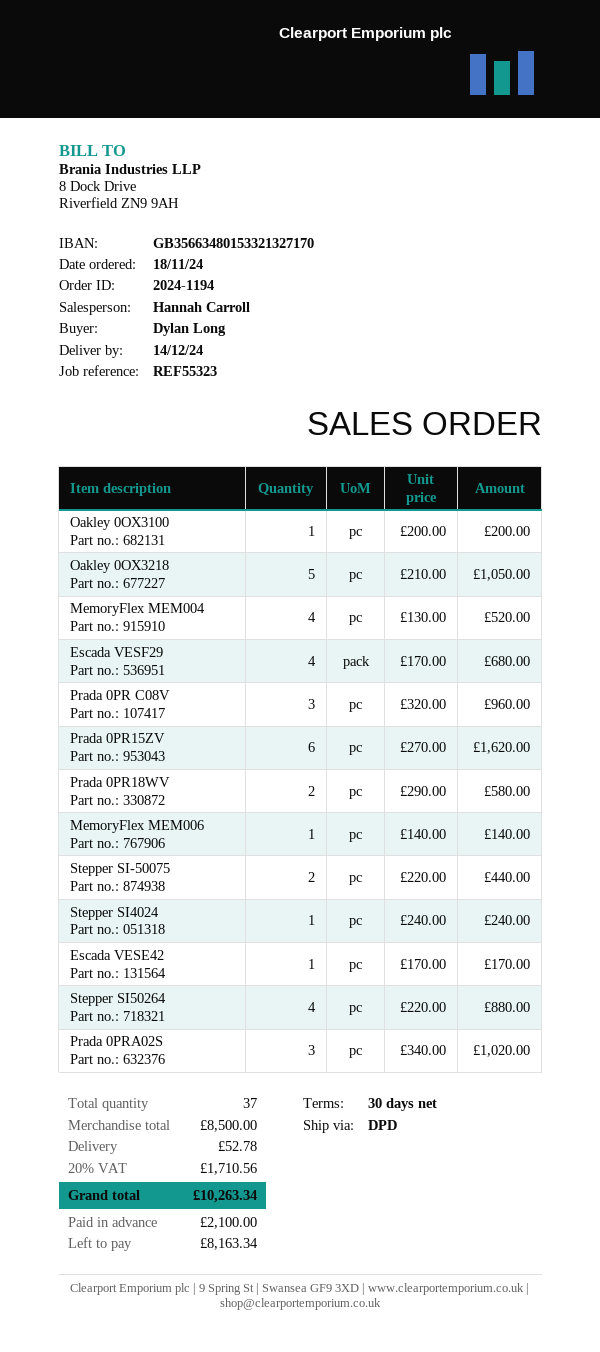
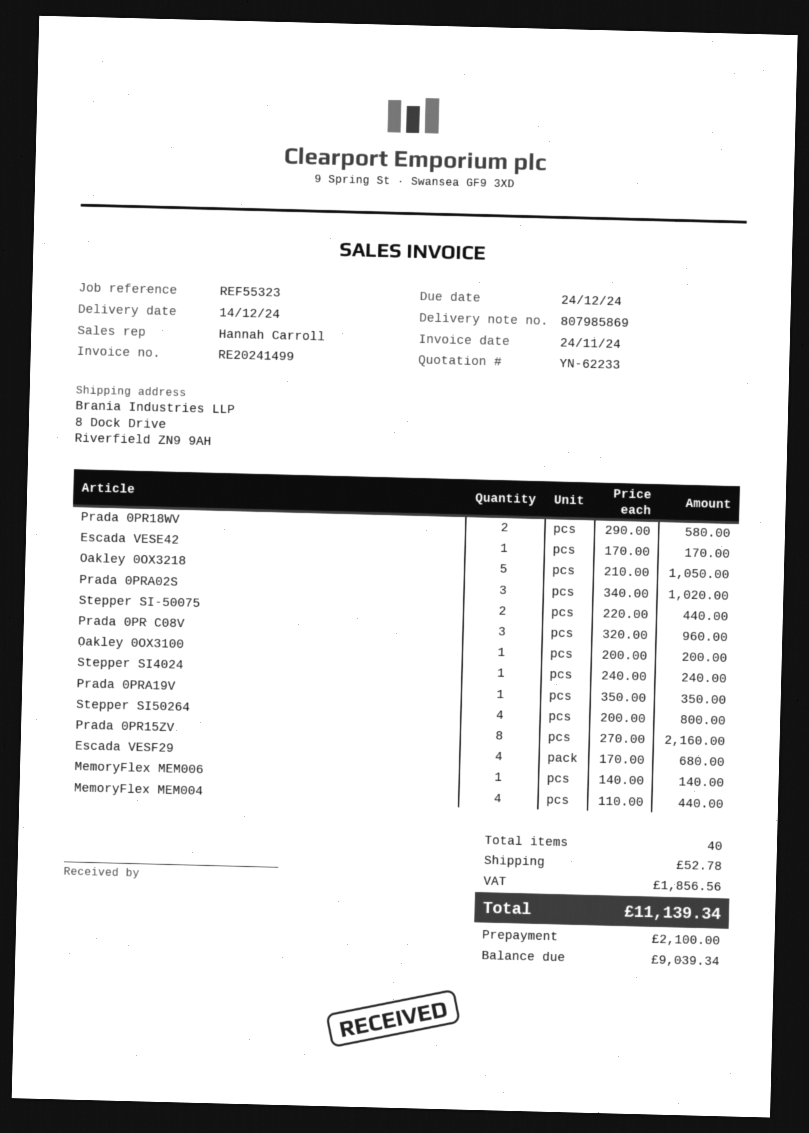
MemoryFlex MEM004: 4 x 130.00 = 520.00 -> 4 x 110.00 = 440.00
Prada 0PR15ZV: 6 x 270.00 = 1620.00 -> 8 x 270.00 = 2160.00
Stepper SI50264: 4 x 220.00 = 880.00 -> 4 x 200.00 = 800.00
Prada 0PRA19V: none -> 1 x 350.00 = 350.00
total quantity: 37 -> 40
tax: 1710.56 -> 1856.56
total: 10263.34 -> 11139.34
balance: 8163.34 -> 9039.34

